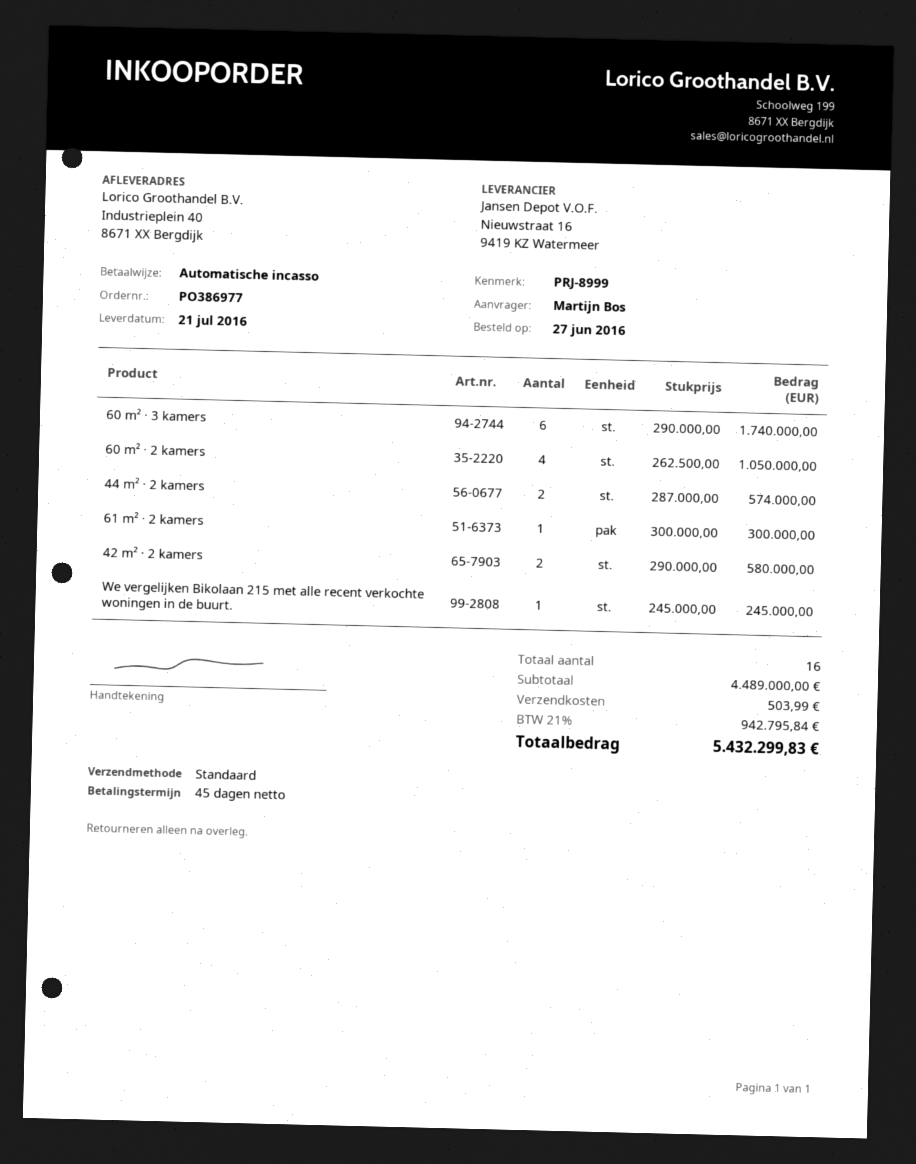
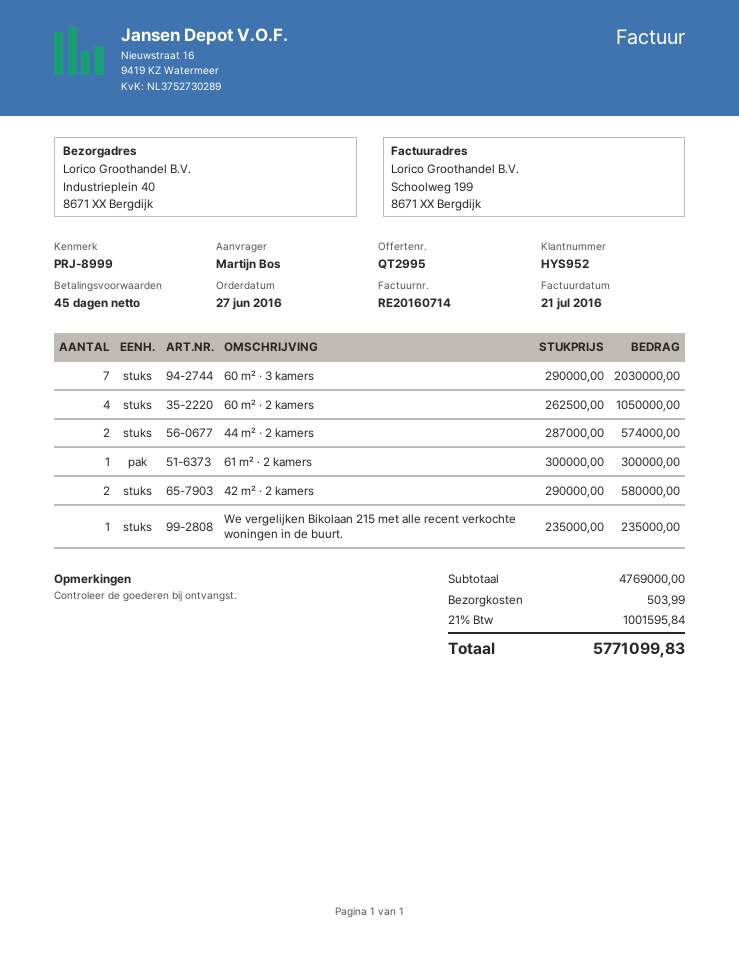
60 m² · 3 kamers: 6 x 290000.00 = 1740000.00 -> 7 x 290000.00 = 2030000.00
We vergelijken Bikolaan 215 met alle recent verkochte woningen in de buurt.: 1 x 245000.00 = 245000.00 -> 1 x 235000.00 = 235000.00
subtotal: 4489000.00 -> 4769000.00
tax: 21% = 942795.84 -> 21% = 1001595.84
total: 5432299.83 -> 5771099.83

